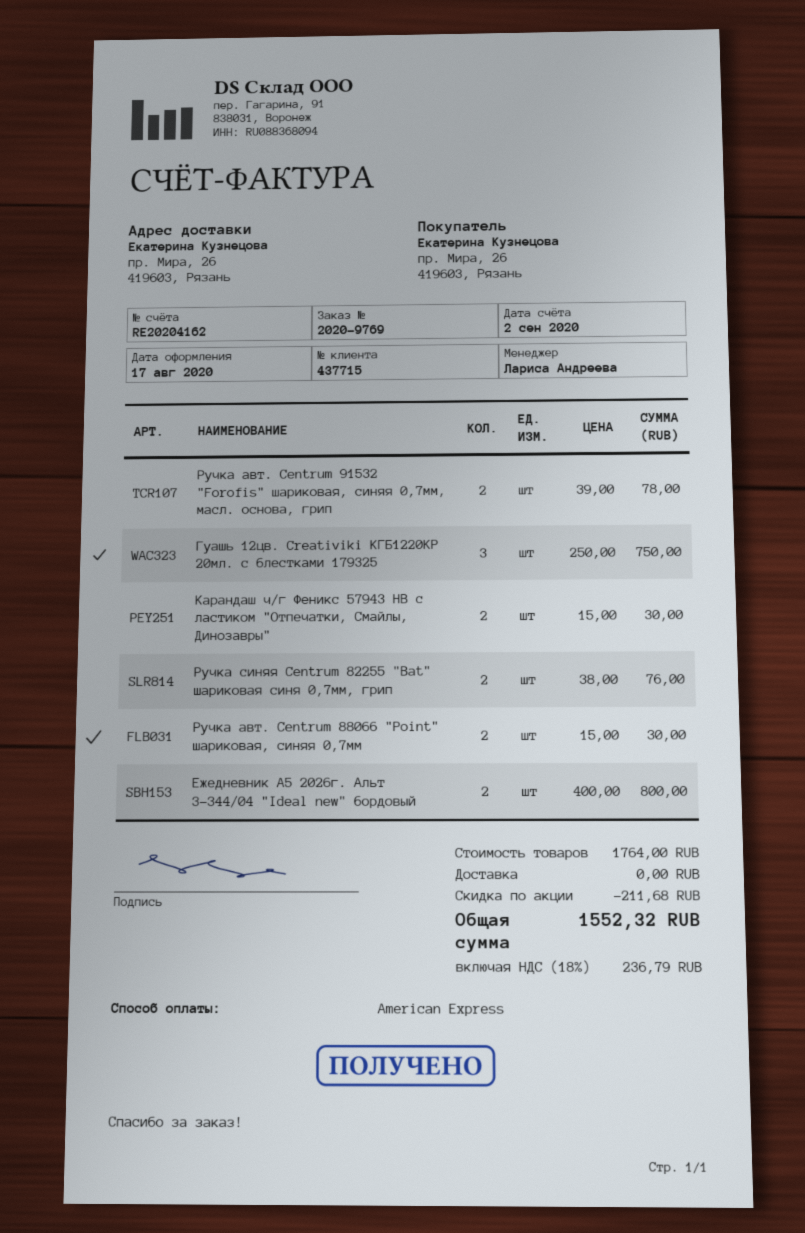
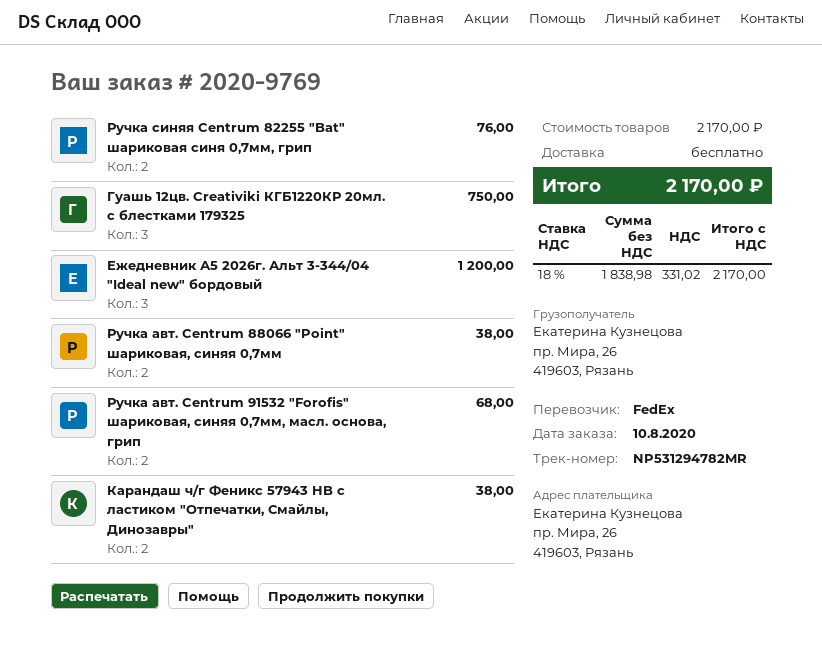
order date: 2020-08-17 -> 2020-08-10
Ручка авт. Centrum 91532 "Forofis" шариковая, синяя 0,7мм, масл. основа, грип: 2 for 78.00 -> 2 for 68.00
Карандаш ч/г Феникс 57943 HB с ластиком "Отпечатки, Смайлы, Динозавры": 2 for 30.00 -> 2 for 38.00
Ручка авт. Centrum 88066 "Point" шариковая, синяя 0,7мм: 2 for 30.00 -> 2 for 38.00
Ежедневник А5 2026г. Альт 3-344/04 "Ideal new" бордовый: 2 for 800.00 -> 3 for 1200.00
subtotal: 1764.00 -> 2170.00
discount: 211.68 -> none
tax: 18% = 236.79 -> 18% = 331.02
total: 1552.32 -> 2170.00

